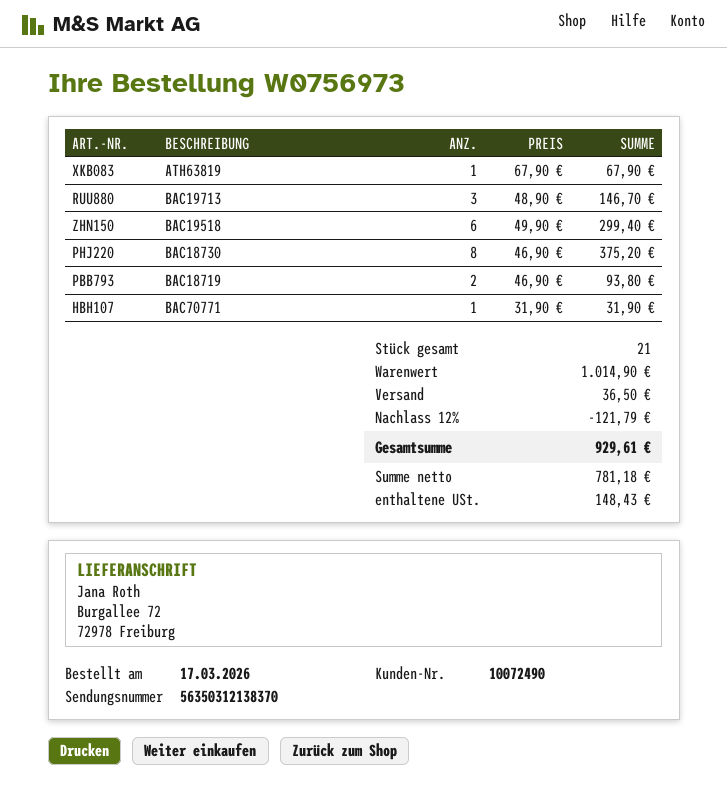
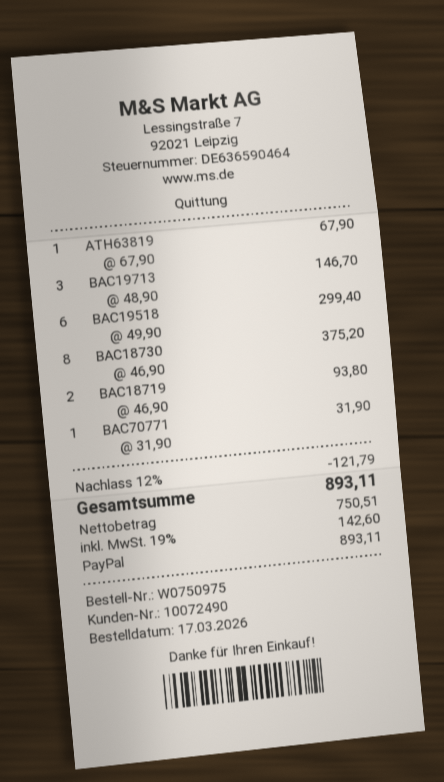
order number: W0756973 -> W0750975
shipping: 36.50 -> none
net: 781.18 -> 750.51
tax: 148.43 -> 142.60
total: 929.61 -> 893.11

